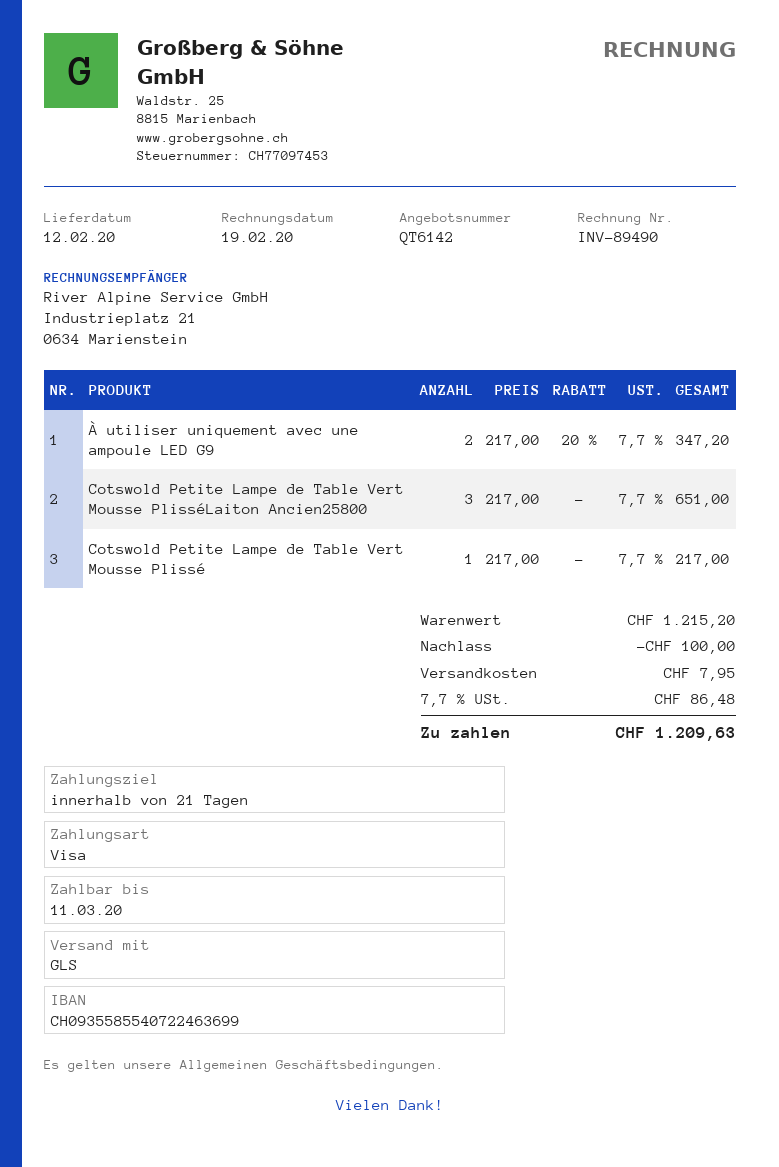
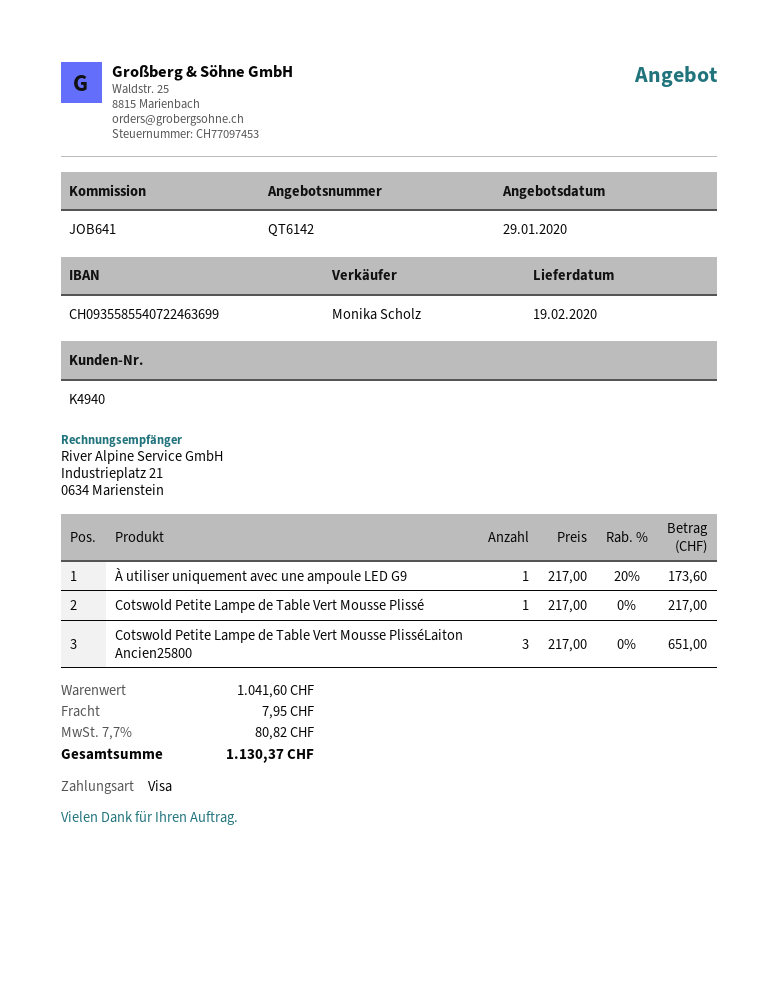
delivery date: 2020-02-12 -> 2020-02-19
À utiliser uniquement avec une ampoule LED G9: 2 x 217.00 - 20% = 347.20 -> 1 x 217.00 - 20% = 173.60
subtotal: 1215.20 -> 1041.60
discount: 100.00 -> none
tax: 7.7% = 86.48 -> 7.7% = 80.82
total: 1209.63 -> 1130.37

